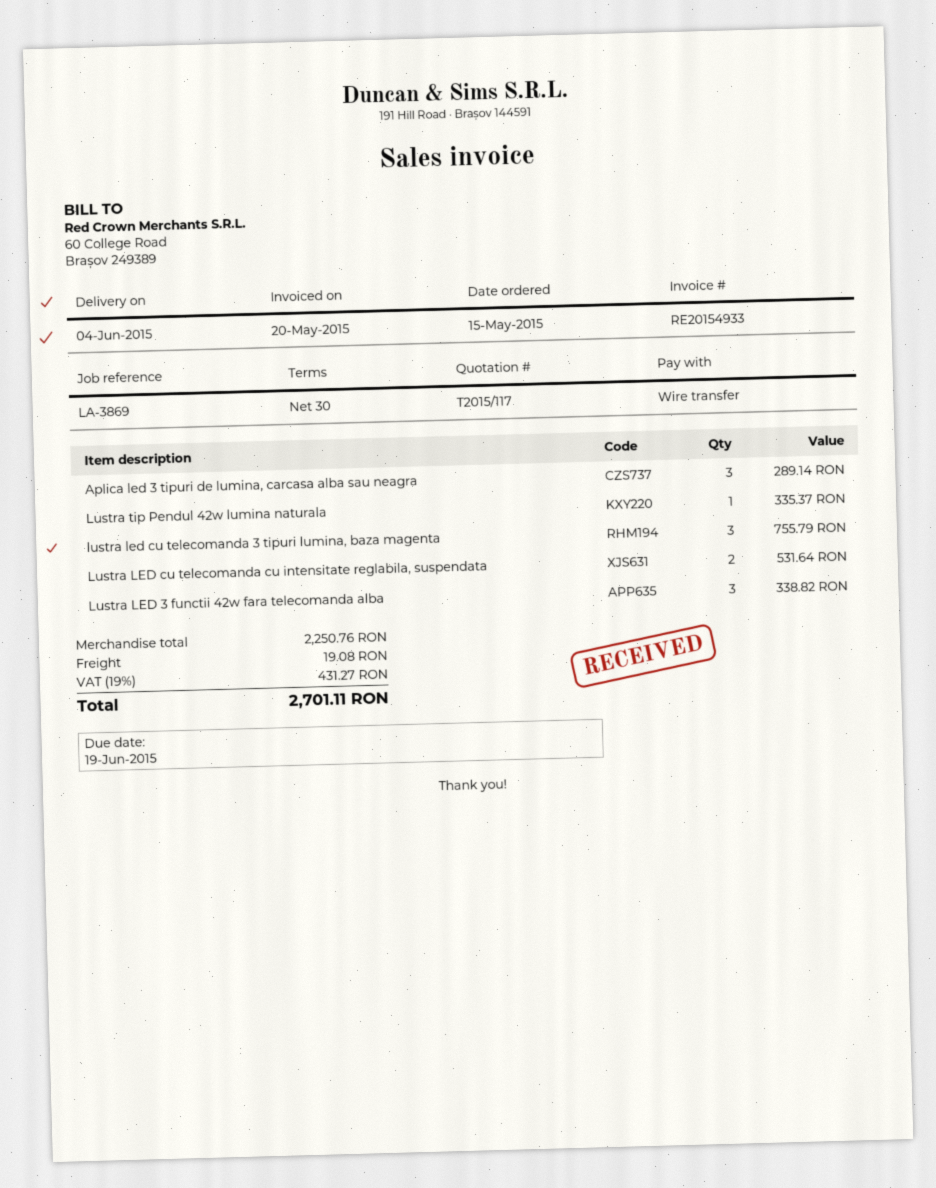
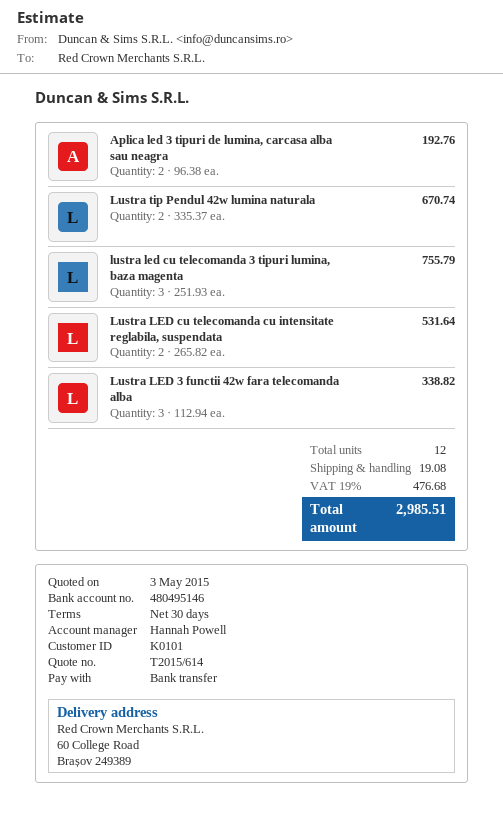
quote number: T2015/117 -> T2015/614
Aplica led 3 tipuri de lumina, carcasa alba sau neagra: 3 for 289.14 -> 2 for 192.76
Lustra tip Pendul 42w lumina naturala: 1 for 335.37 -> 2 for 670.74
tax: 19% = 431.27 -> 19% = 476.68
total: 2701.11 -> 2985.51

